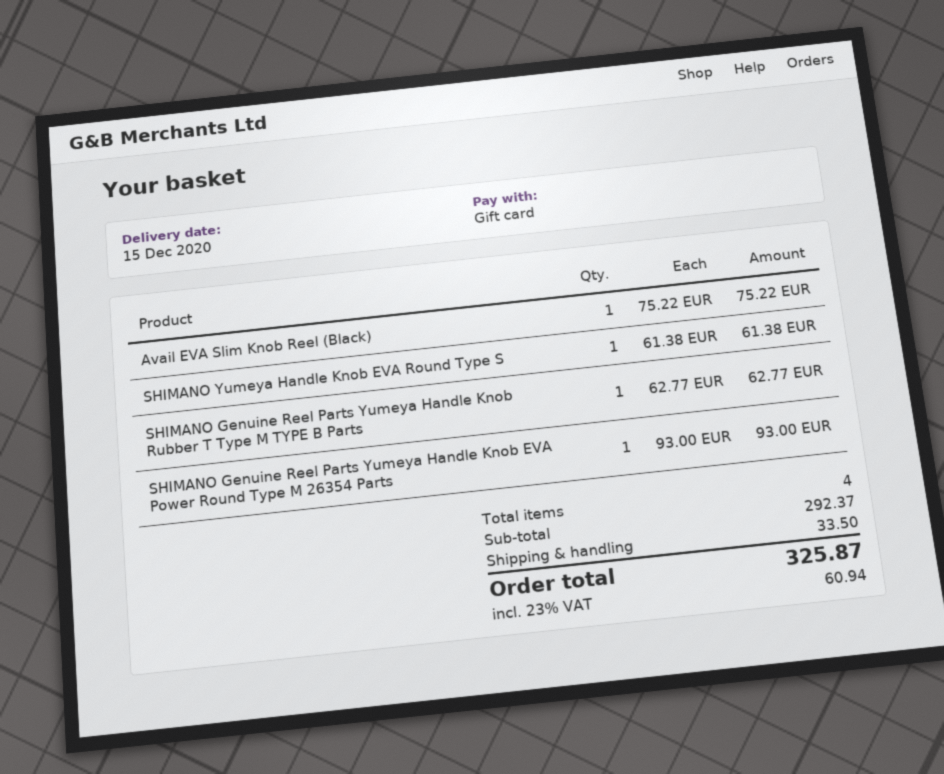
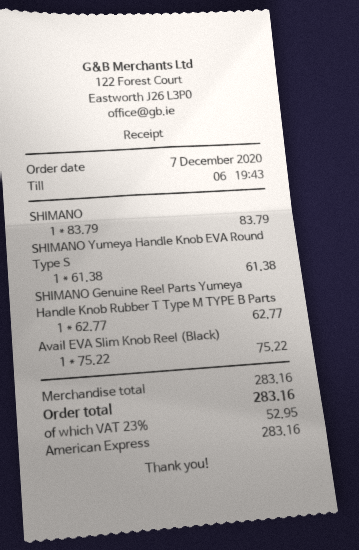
payment method: gift card -> American Express
SHIMANO Genuine Reel Parts Yumeya Handle Knob EVA Power Round Type M 26354 Parts: 1 x 93.00 = 93.00 -> none
SHIMANO: none -> 1 x 83.79 = 83.79
subtotal: 292.37 -> 283.16
shipping: 33.50 -> none
tax: 23% = 60.94 -> 23% = 52.95
total: 325.87 -> 283.16

